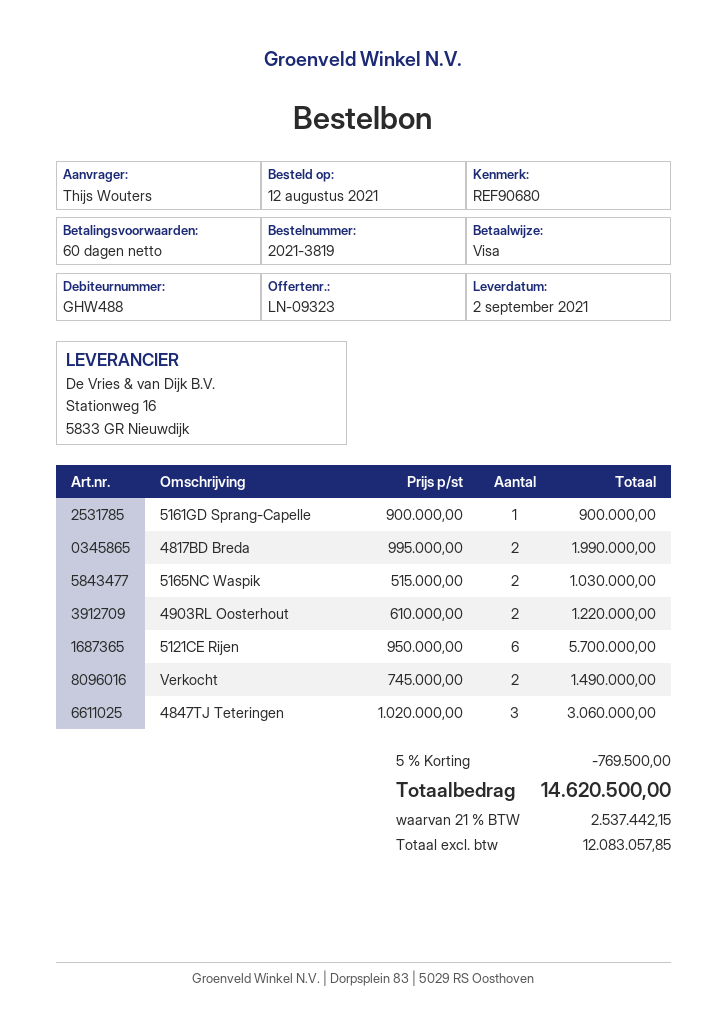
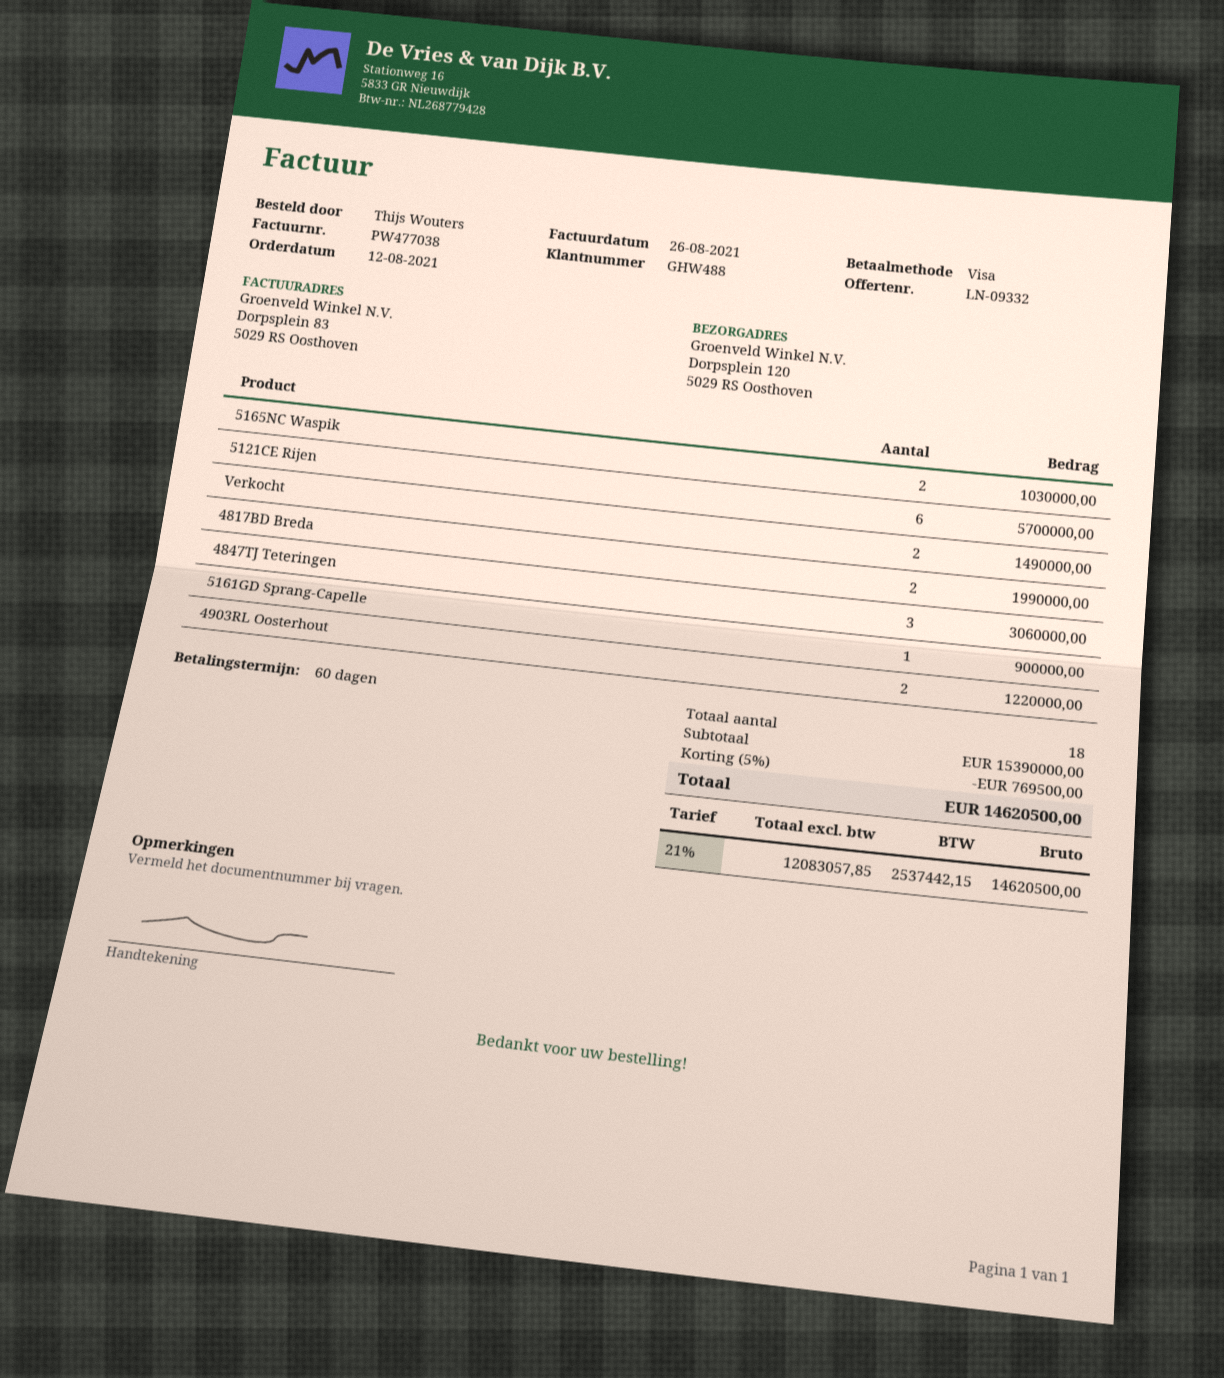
quote number: LN-09323 -> LN-09332

